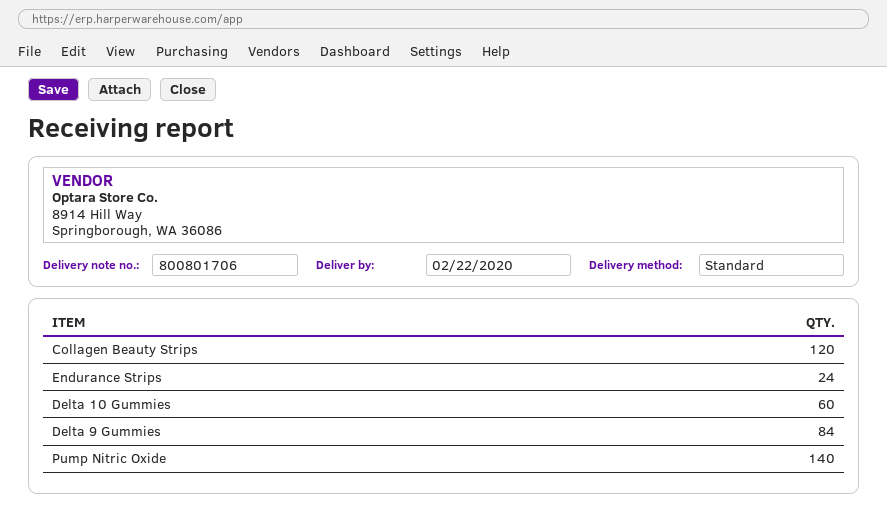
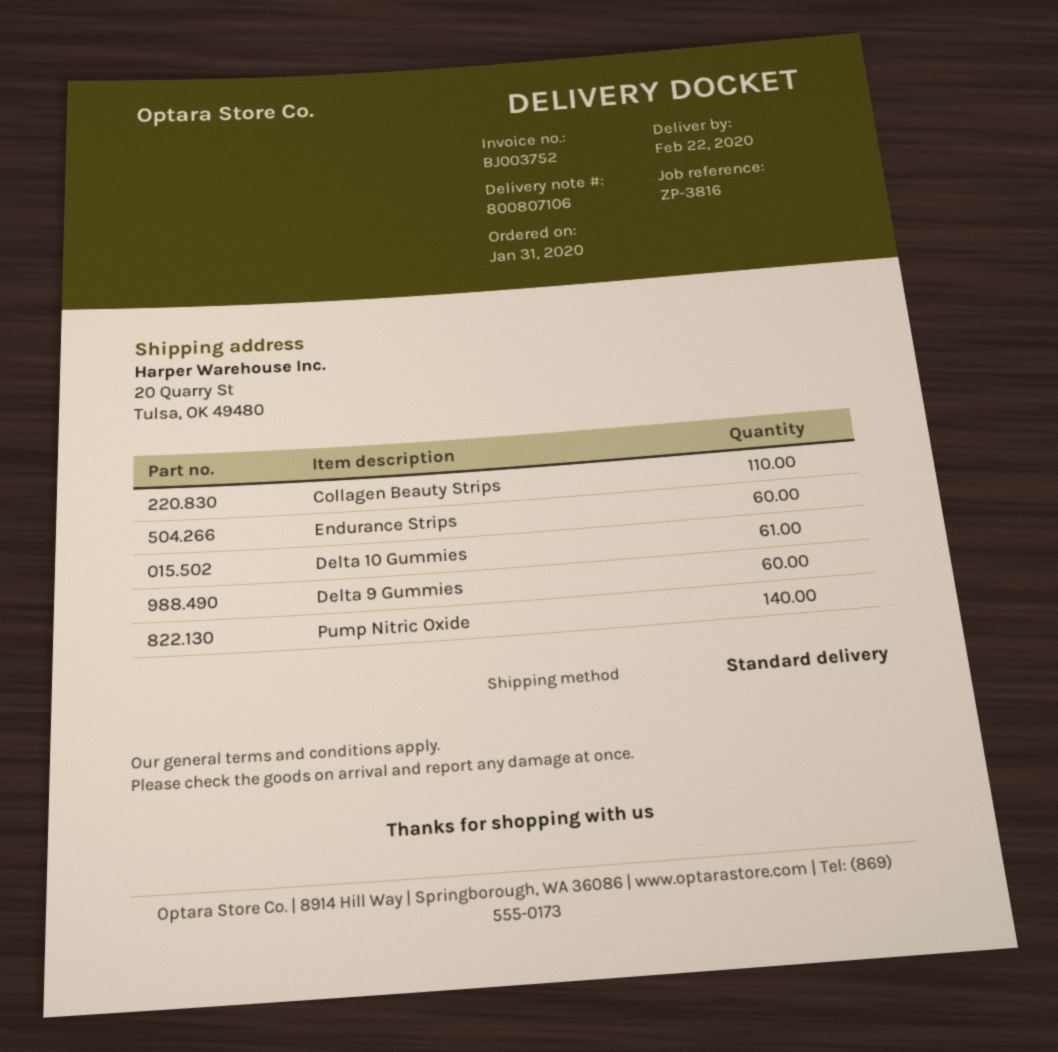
delivery note number: 800801706 -> 800807106
Collagen Beauty Strips: 120 -> 110
Endurance Strips: 24 -> 60
Delta 10 Gummies: 60 -> 61
Delta 9 Gummies: 84 -> 60

